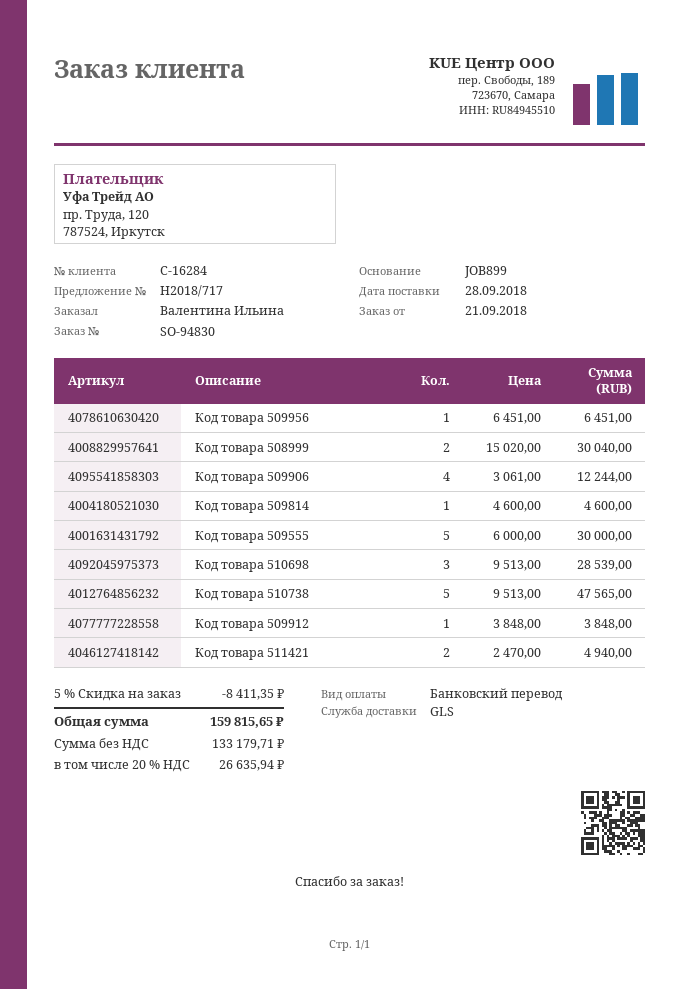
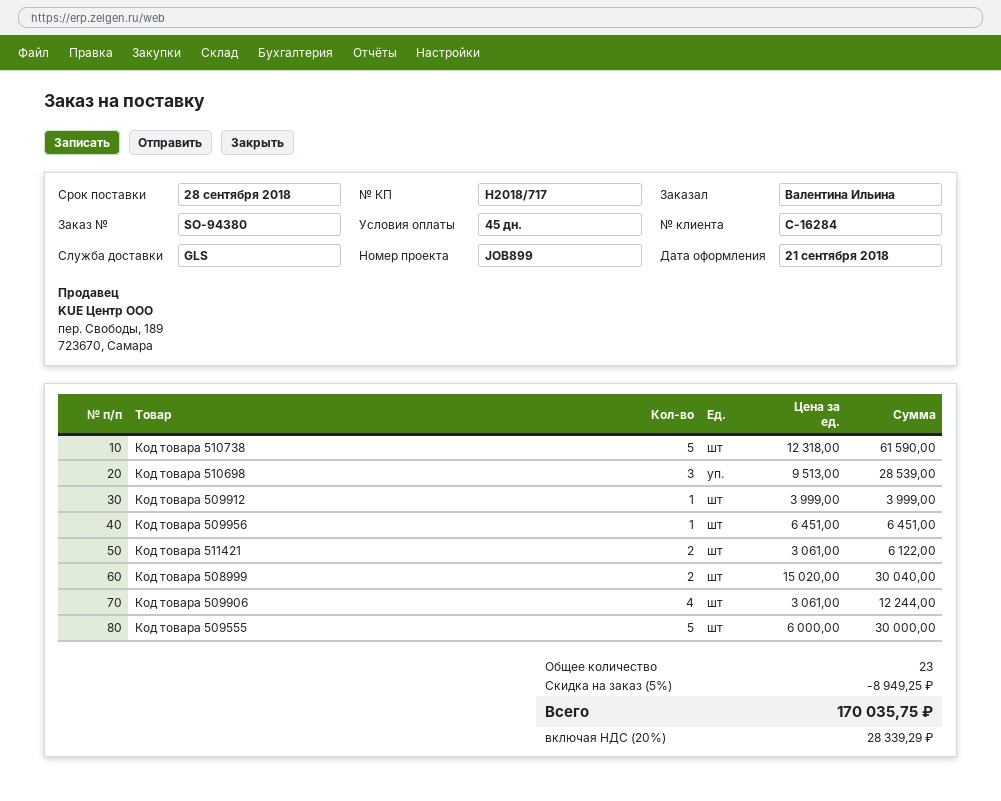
order number: SO-94830 -> SO-94380
Код товара 509814: 1 x 4600.00 = 4600.00 -> none
Код товара 510738: 5 x 9513.00 = 47565.00 -> 5 x 12318.00 = 61590.00
Код товара 509912: 1 x 3848.00 = 3848.00 -> 1 x 3999.00 = 3999.00
Код товара 511421: 2 x 2470.00 = 4940.00 -> 2 x 3061.00 = 6122.00
discount: 5% = 8411.35 -> 5% = 8949.25
tax: 20% = 26635.94 -> 20% = 28339.29
total: 159815.65 -> 170035.75

